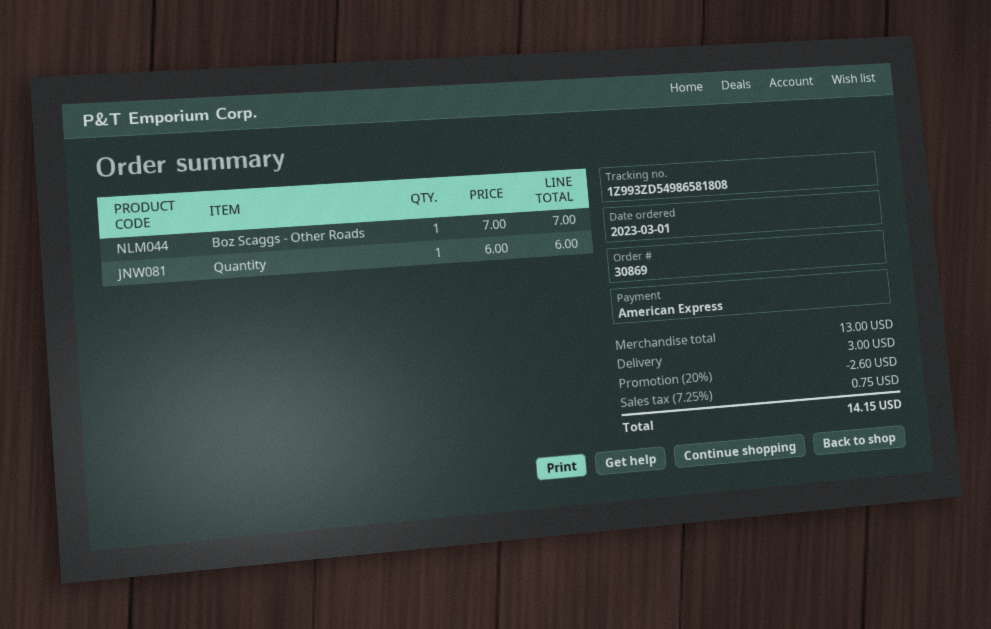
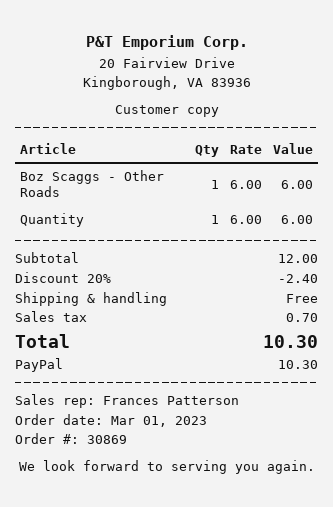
payment method: American Express -> PayPal
Boz Scaggs - Other Roads: 1 x 7.00 = 7.00 -> 1 x 6.00 = 6.00
subtotal: 13.00 -> 12.00
discount: 20% = 2.60 -> 20% = 2.40
shipping: 3.00 -> 0.00
tax: 0.75 -> 0.70
total: 14.15 -> 10.30

